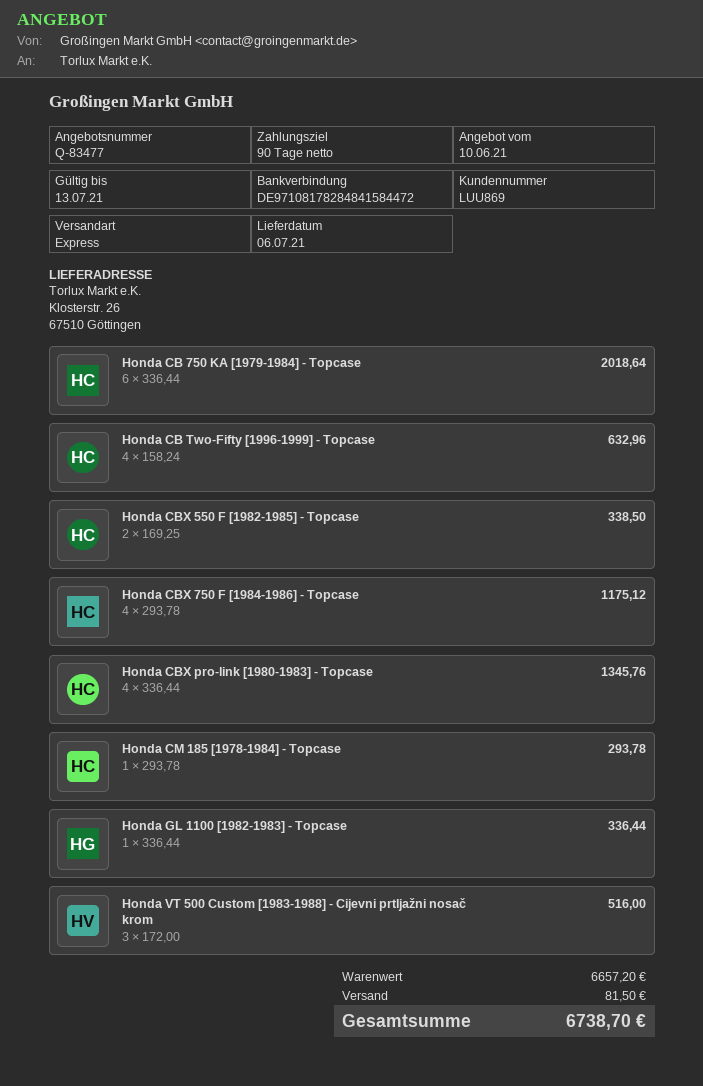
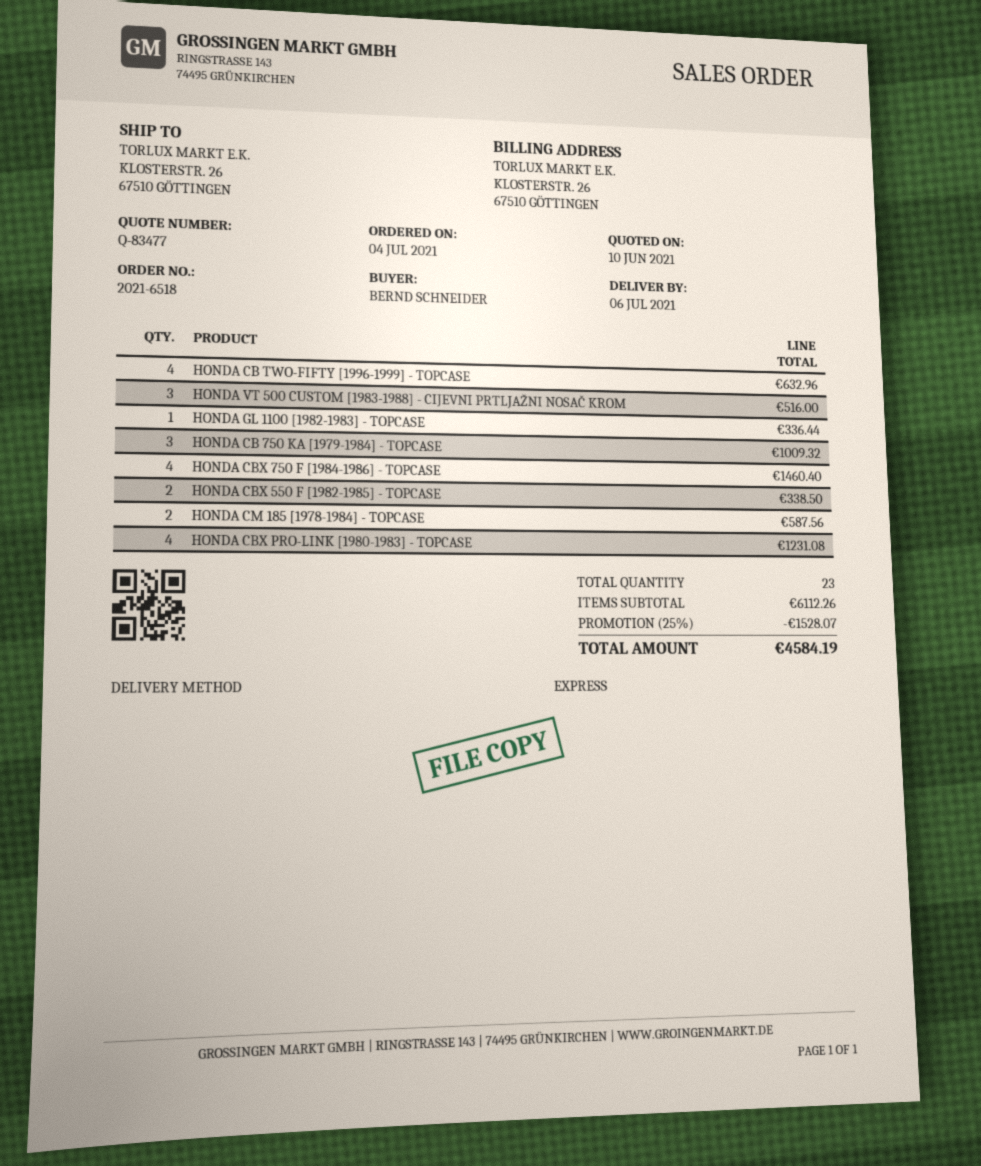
Honda CB 750 KA [1979-1984] - Topcase: 6 for 2018.64 -> 3 for 1009.32
Honda CBX 750 F [1984-1986] - Topcase: 4 for 1175.12 -> 4 for 1460.40
Honda CBX pro-link [1980-1983] - Topcase: 4 for 1345.76 -> 4 for 1231.08
Honda CM 185 [1978-1984] - Topcase: 1 for 293.78 -> 2 for 587.56
subtotal: 6657.20 -> 6112.26
discount: none -> 25% = 1528.07
shipping: 81.50 -> none
total: 6738.70 -> 4584.19

